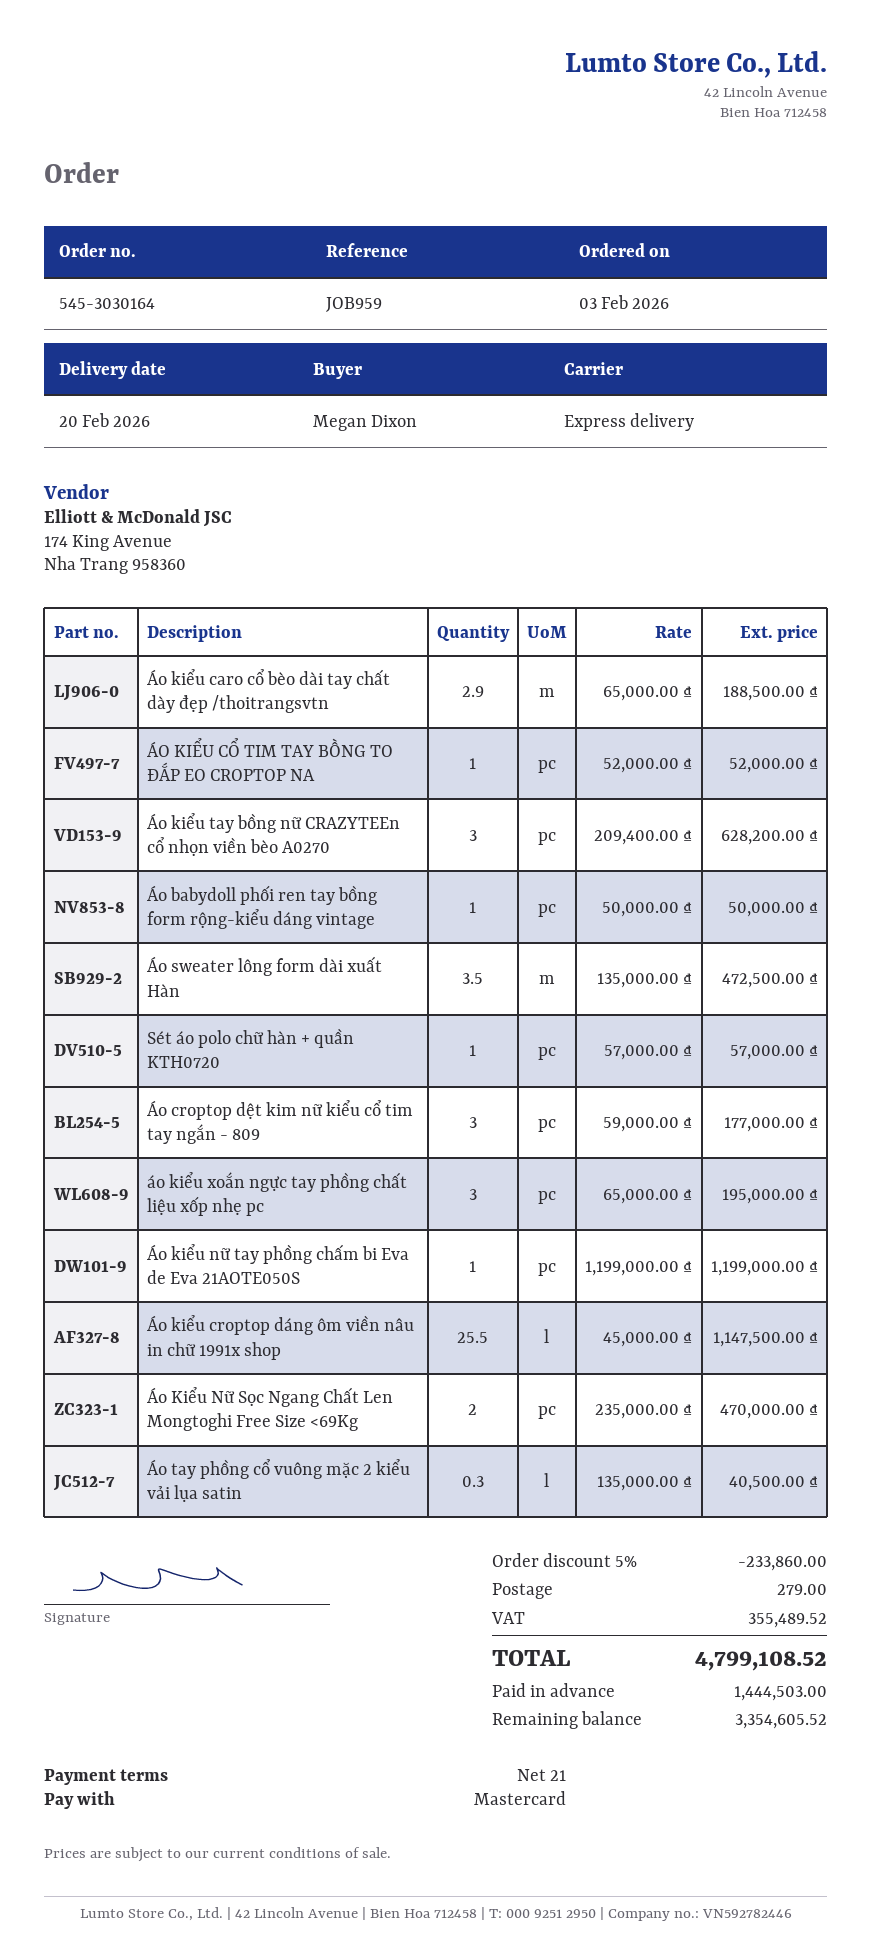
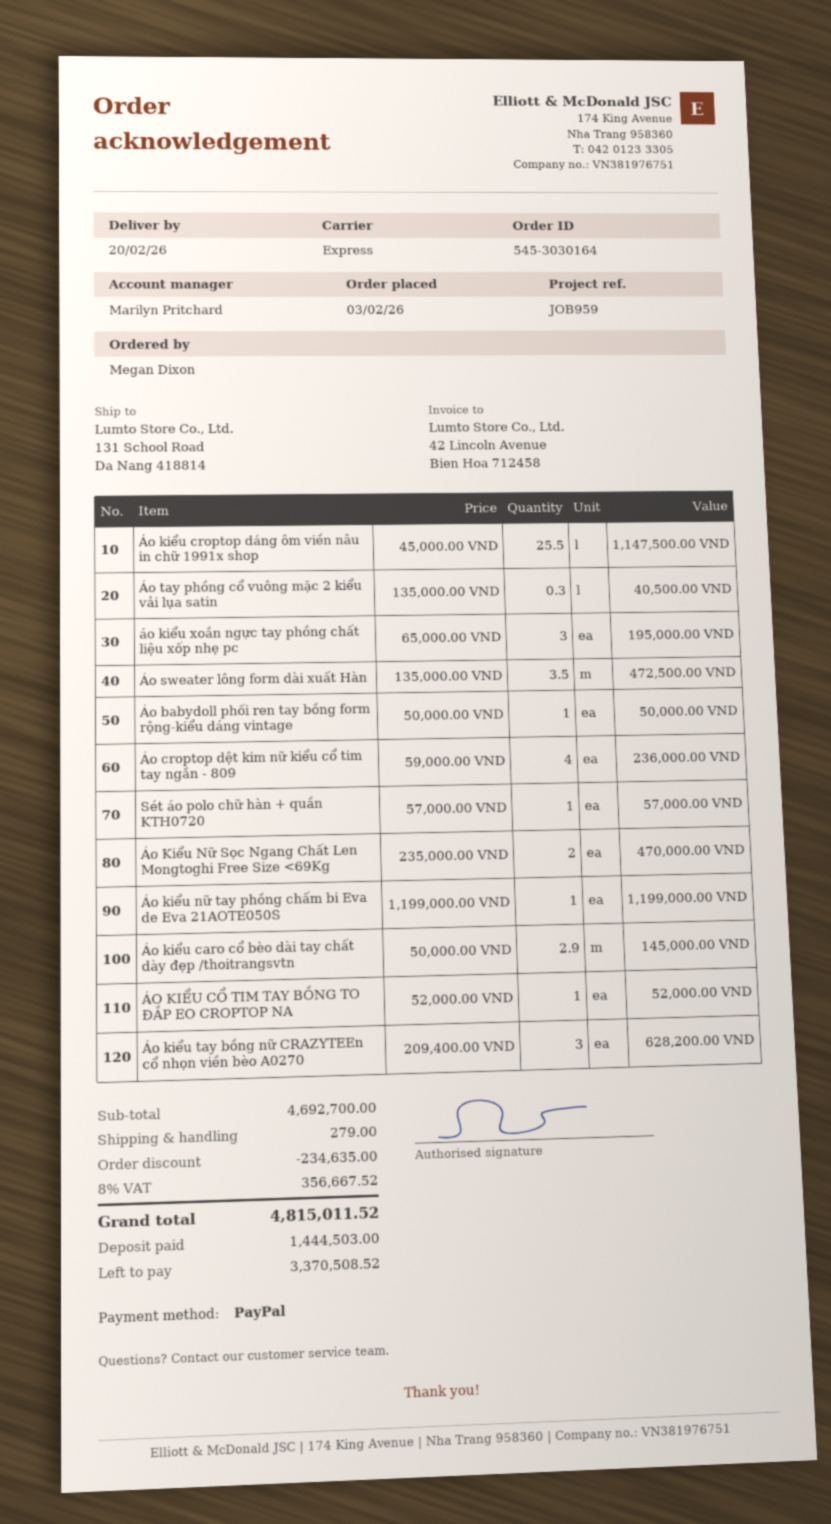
payment method: Mastercard -> PayPal
Áo kiểu caro cổ bèo dài tay chất dày đẹp /thoitrangsvtn: 2.9 x 65000.00 = 188500.00 -> 2.9 x 50000.00 = 145000.00
Áo croptop dệt kim nữ kiểu cổ tim tay ngắn - 809: 3 x 59000.00 = 177000.00 -> 4 x 59000.00 = 236000.00
discount: 233860.00 -> 234635.00
tax: 355489.52 -> 356667.52
total: 4799108.52 -> 4815011.52
balance: 3354605.52 -> 3370508.52

